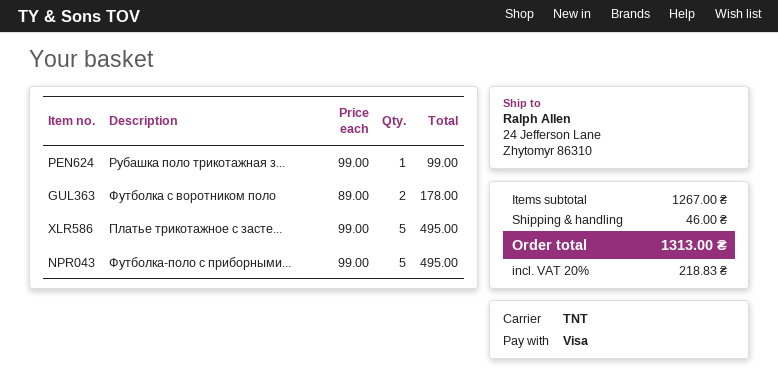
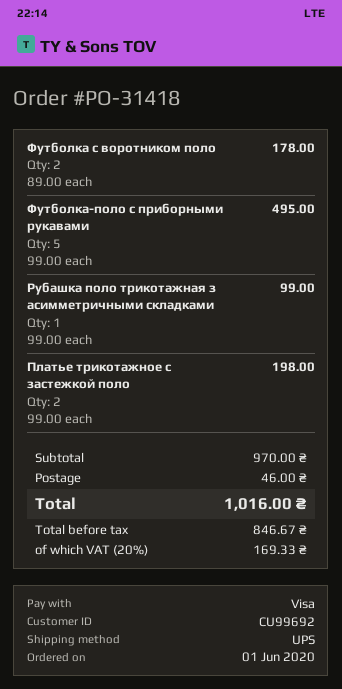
shipping method: TNT -> UPS
Платье трикотажное с засте...: 5 x 99.00 = 495.00 -> 2 x 99.00 = 198.00
subtotal: 1267.00 -> 970.00
tax: 20% = 218.83 -> 20% = 169.33
total: 1313.00 -> 1016.00

